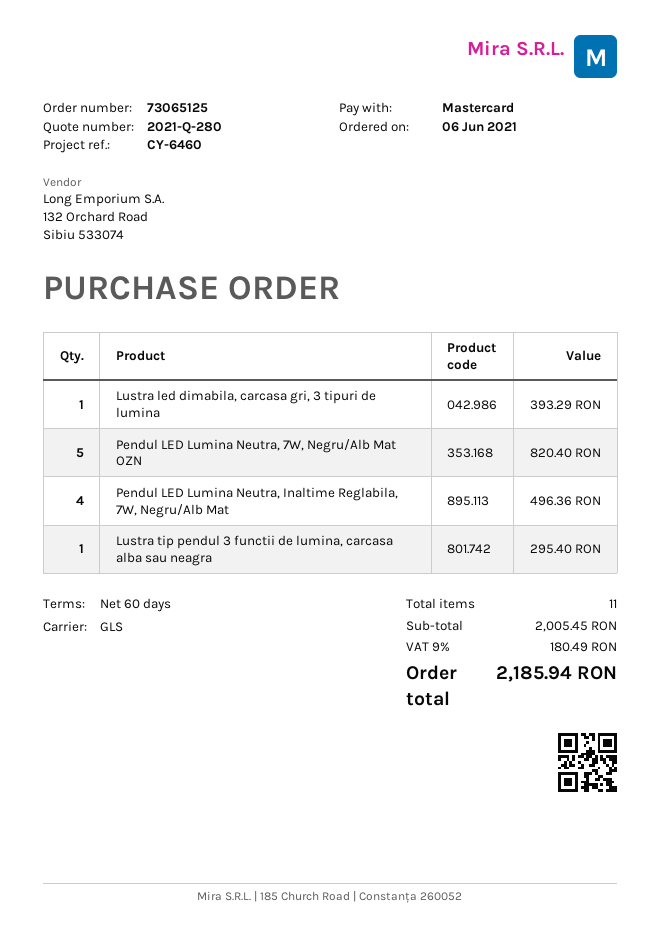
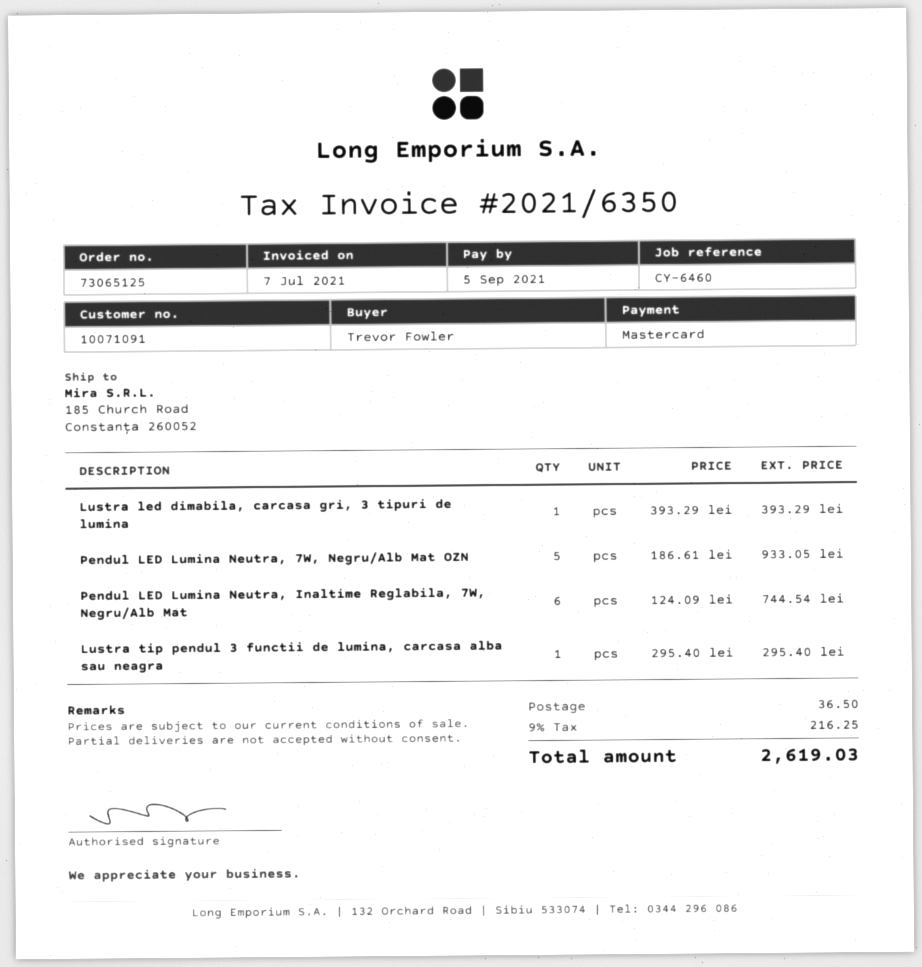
Pendul LED Lumina Neutra, 7W, Negru/Alb Mat OZN: 5 for 820.40 -> 5 for 933.05
Pendul LED Lumina Neutra, Inaltime Reglabila, 7W, Negru/Alb Mat: 4 for 496.36 -> 6 for 744.54
shipping: none -> 36.50
tax: 9% = 180.49 -> 9% = 216.25
total: 2185.94 -> 2619.03

